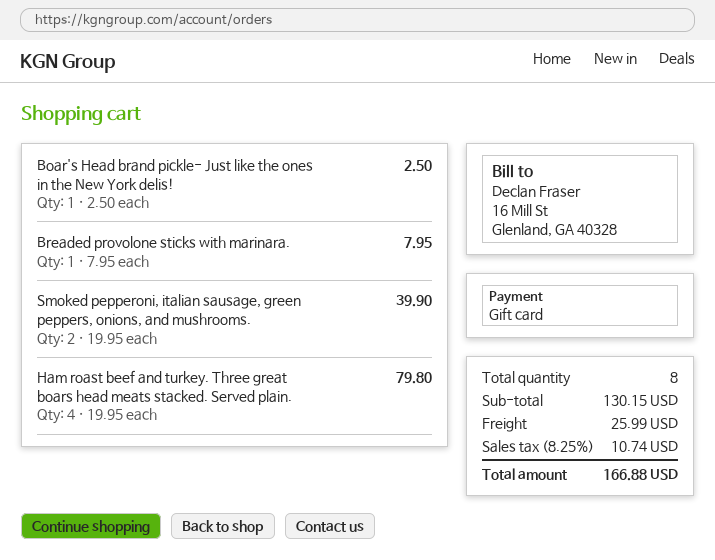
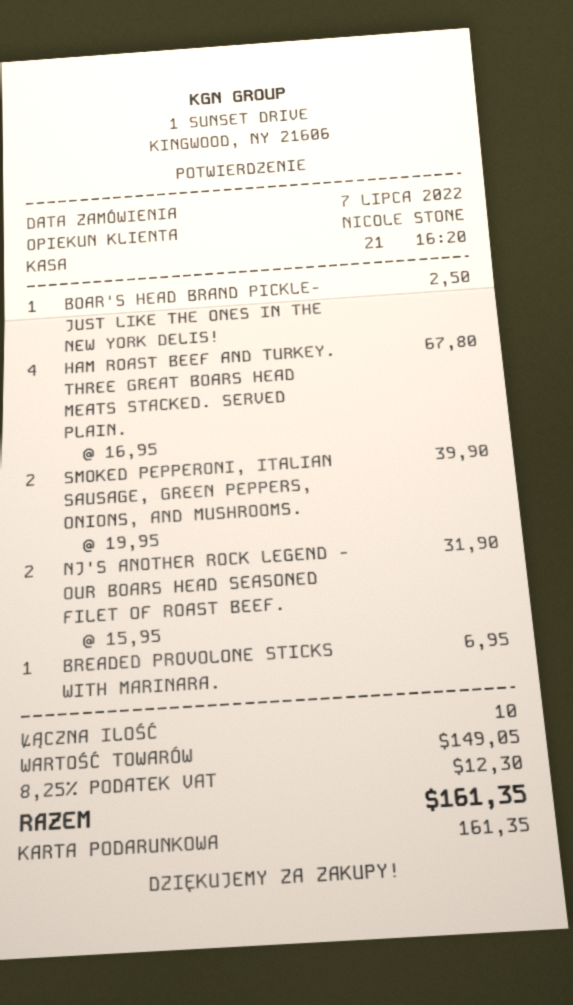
Breaded provolone sticks with marinara.: 1 x 7.95 = 7.95 -> 1 x 6.95 = 6.95
Ham roast beef and turkey. Three great boars head meats stacked. Served plain.: 4 x 19.95 = 79.80 -> 4 x 16.95 = 67.80
NJ'S ANOTHER ROCK LEGEND - OUR BOARS HEAD SEASONED FILET OF ROAST BEEF.: none -> 2 x 15.95 = 31.90
total quantity: 8 -> 10
subtotal: 130.15 -> 149.05
shipping: 25.99 -> none
tax: 8.25% = 10.74 -> 8.25% = 12.30
total: 166.88 -> 161.35

